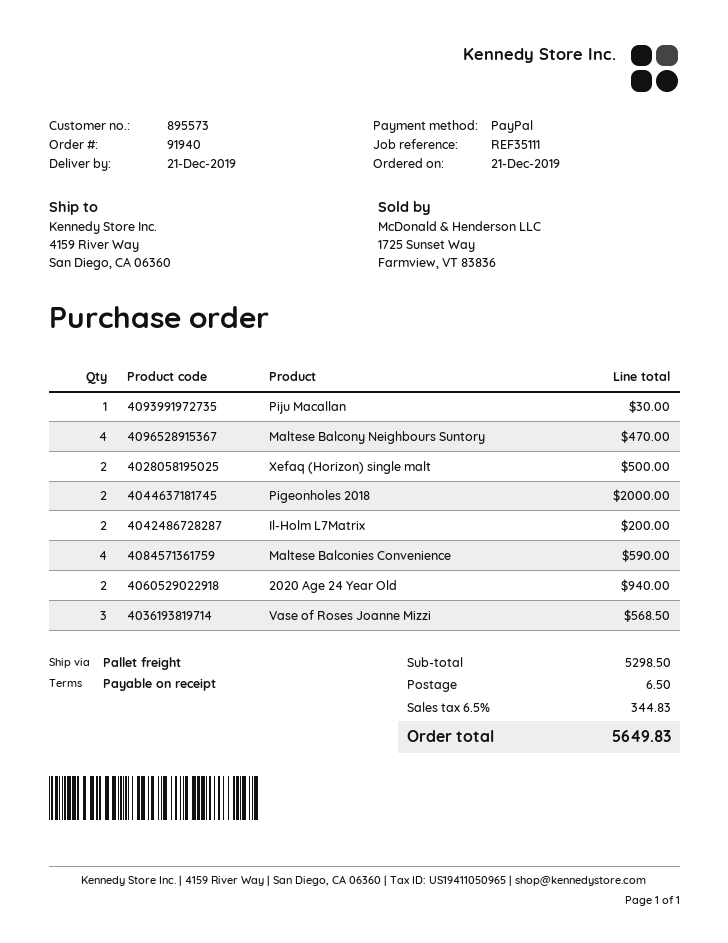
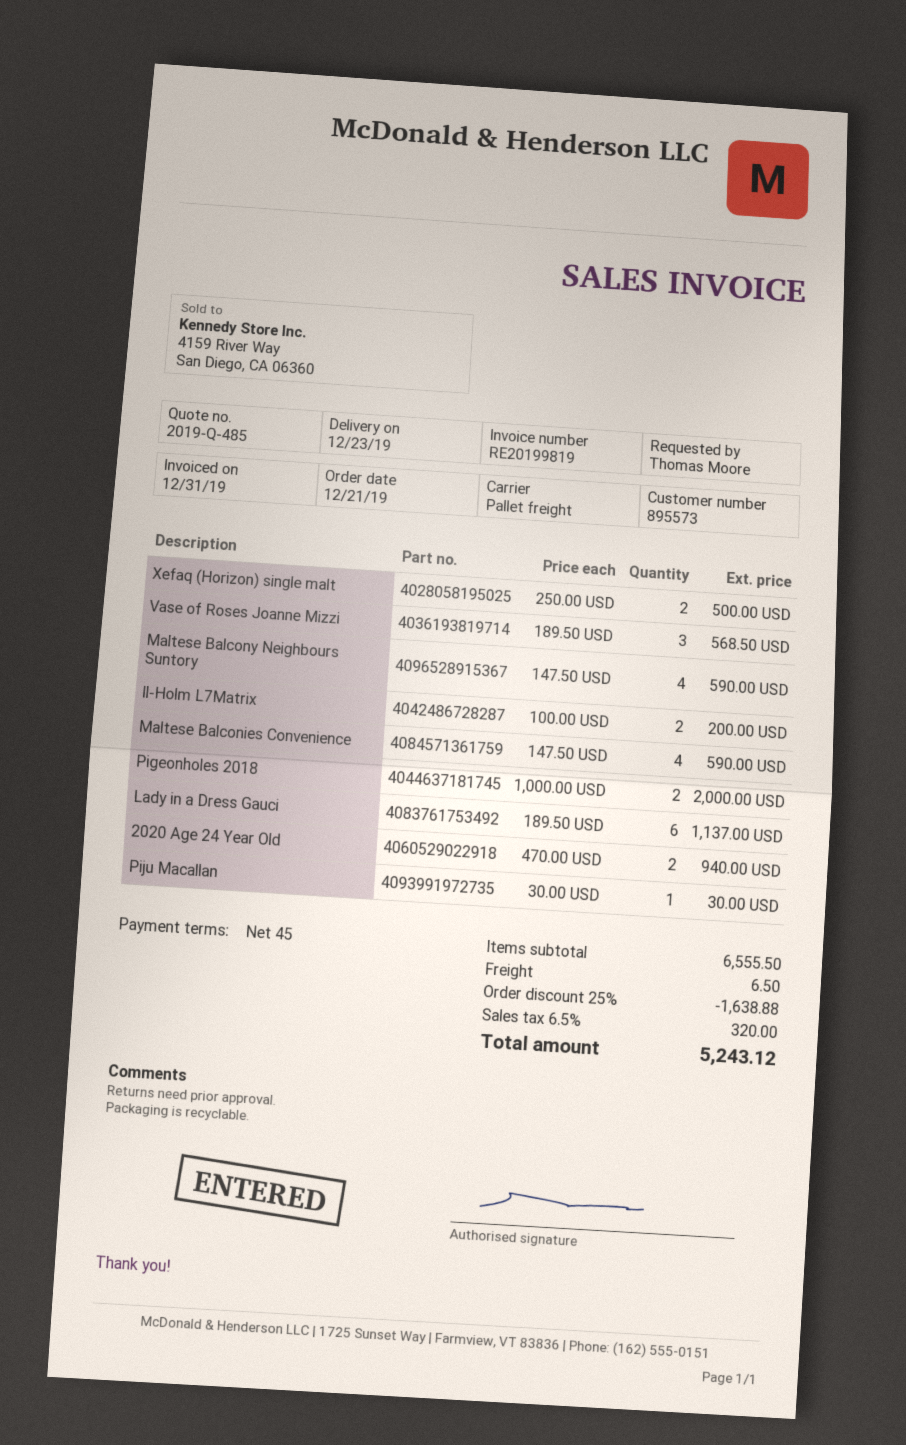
delivery date: 2019-12-21 -> 2019-12-23
payment terms: on receipt -> 45 days
Maltese Balcony Neighbours Suntory: 4 for 470.00 -> 4 for 590.00
Lady in a Dress Gauci: none -> 6 for 1137.00
subtotal: 5298.50 -> 6555.50
discount: none -> 25% = 1638.88
tax: 6.5% = 344.83 -> 6.5% = 320.00
total: 5649.83 -> 5243.12

